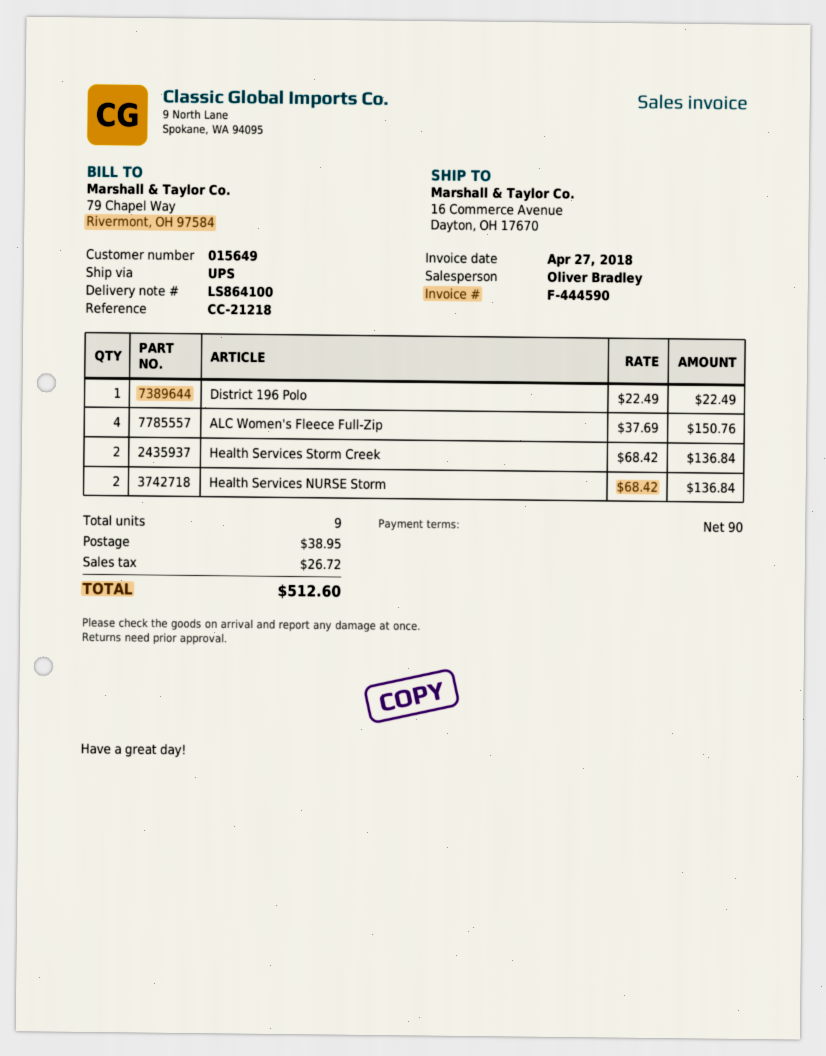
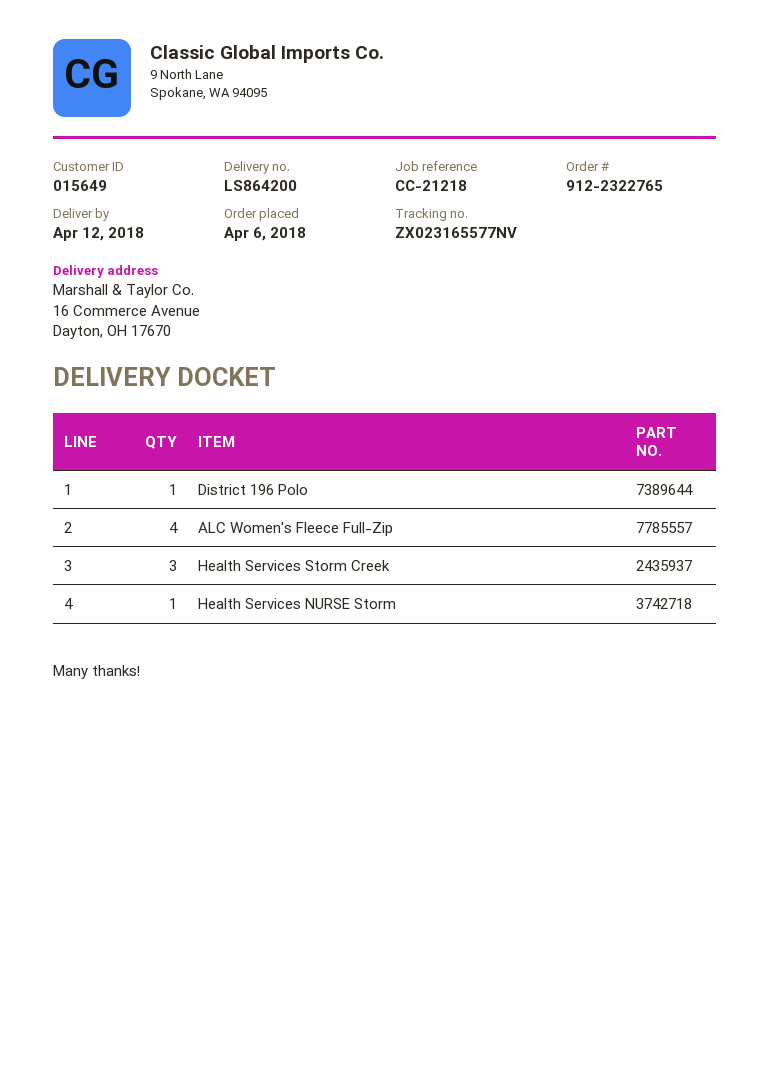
delivery note number: LS864100 -> LS864200
Health Services Storm Creek: 2 -> 3
Health Services NURSE Storm: 2 -> 1

